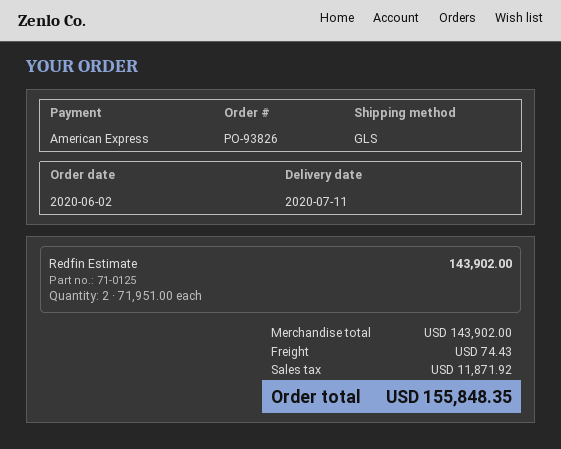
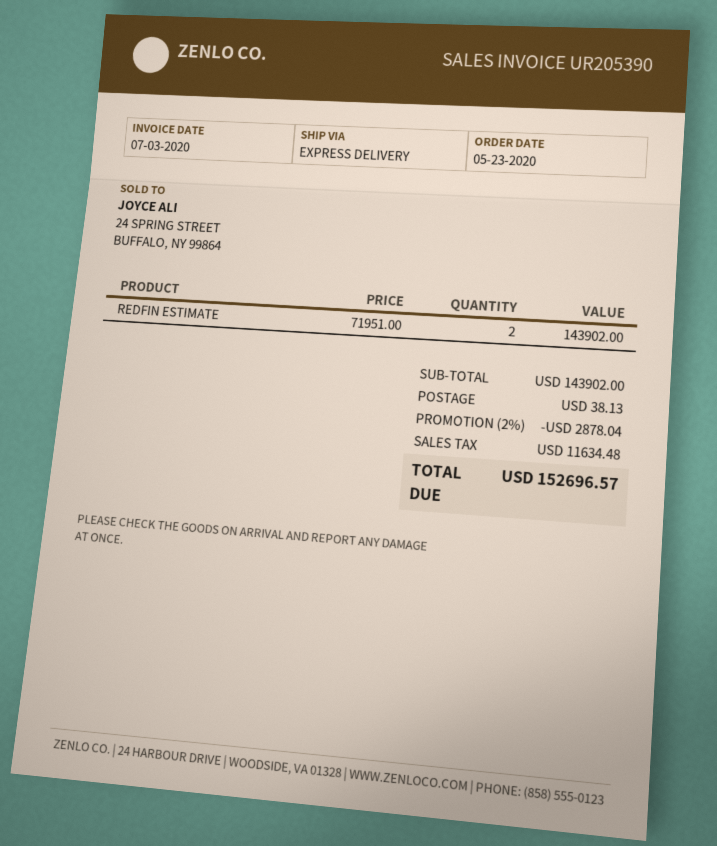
order date: 2020-06-02 -> 2020-05-23
shipping method: GLS -> express
discount: none -> 2% = 2878.04
shipping: 74.43 -> 38.13
tax: 11871.92 -> 11634.48
total: 155848.35 -> 152696.57

